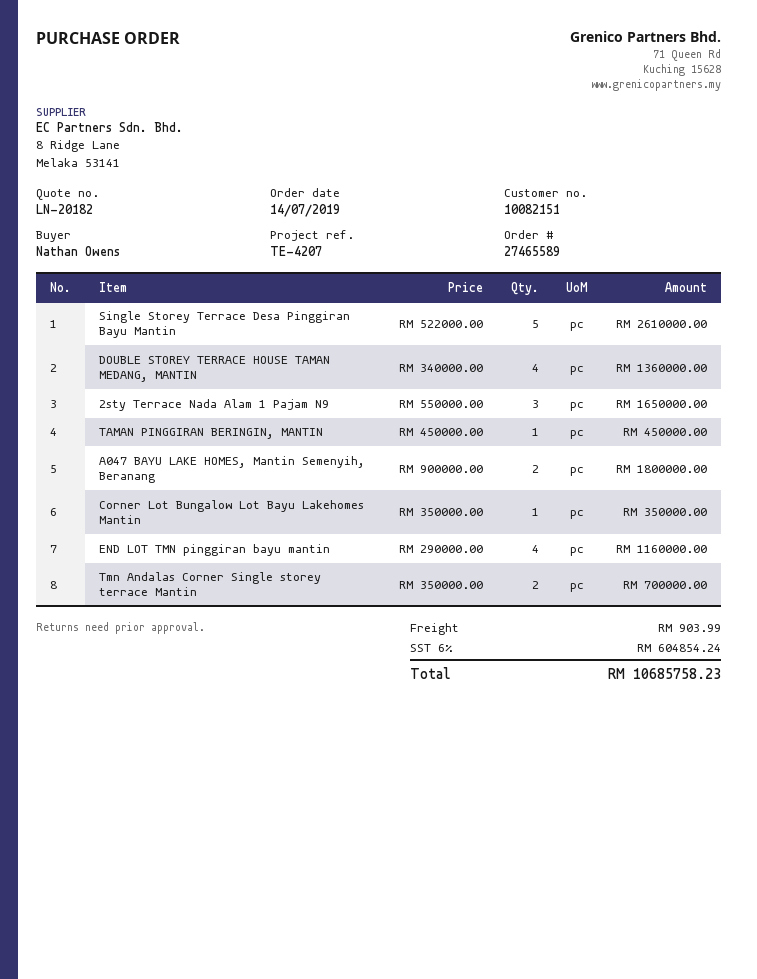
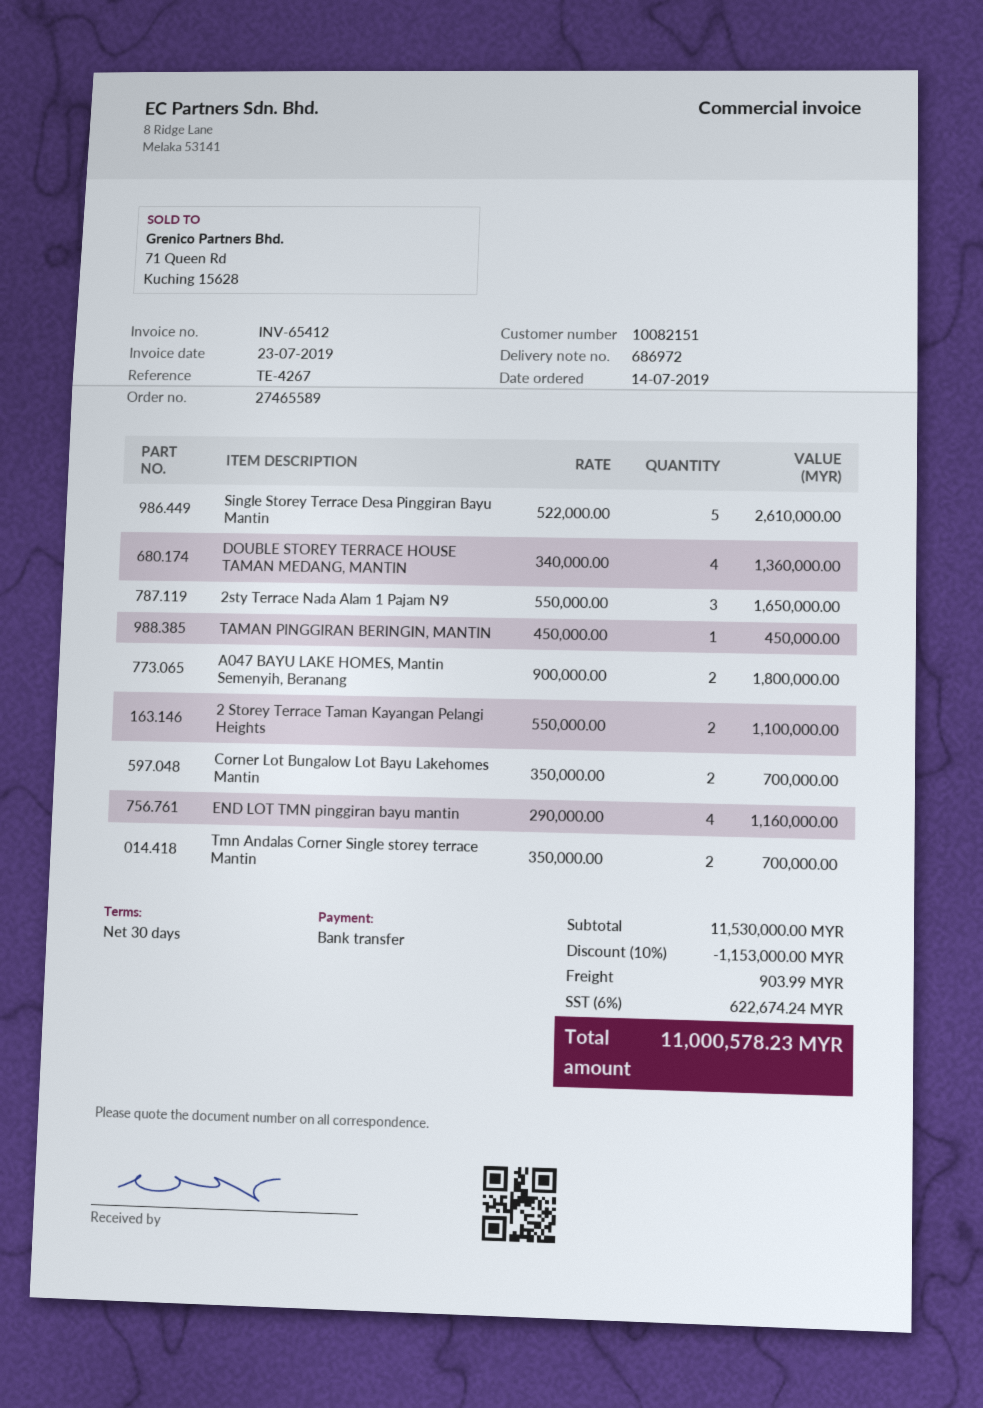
reference: TE-4207 -> TE-4267
Corner Lot Bungalow Lot Bayu Lakehomes Mantin: 1 x 350000.00 = 350000.00 -> 2 x 350000.00 = 700000.00
2 Storey Terrace Taman Kayangan Pelangi Heights: none -> 2 x 550000.00 = 1100000.00
discount: none -> 10% = 1153000.00
tax: 6% = 604854.24 -> 6% = 622674.24
total: 10685758.23 -> 11000578.23

